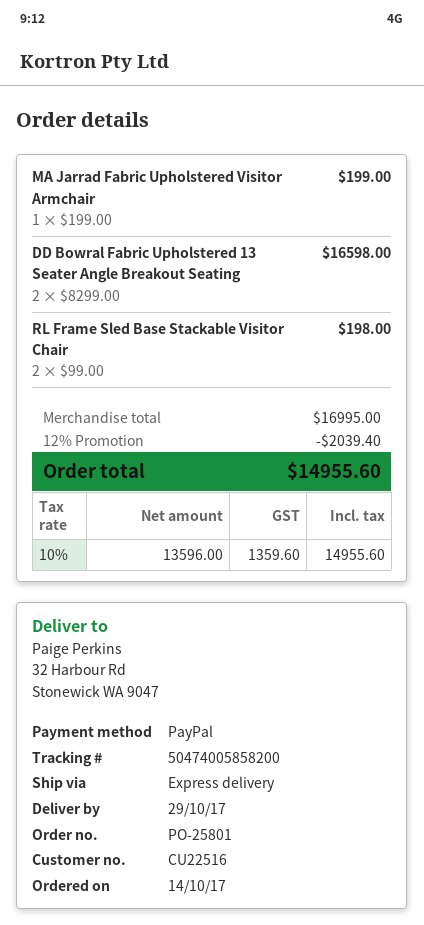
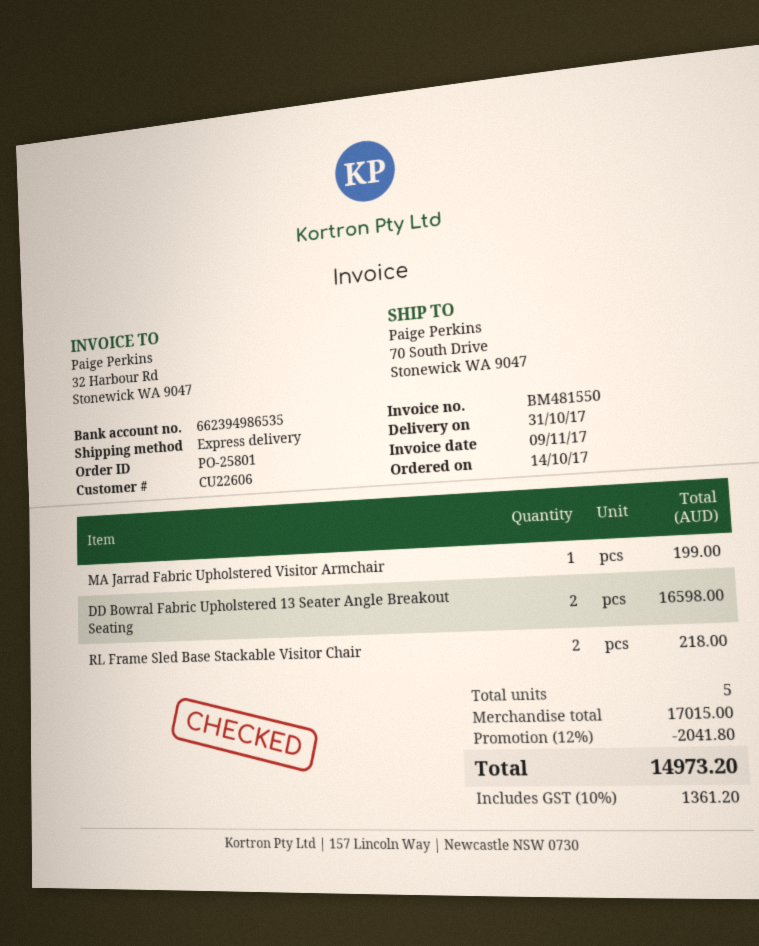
delivery date: 2017-10-29 -> 2017-10-31
customer number: CU22516 -> CU22606
ship to: 32 Harbour Rd, Stonewick WA 9047 -> 70 South Drive, Stonewick WA 9047
RL Frame Sled Base Stackable Visitor Chair: 2 for 198.00 -> 2 for 218.00
subtotal: 16995.00 -> 17015.00
discount: 12% = 2039.40 -> 12% = 2041.80
tax: 10% = 1359.60 -> 10% = 1361.20
total: 14955.60 -> 14973.20

